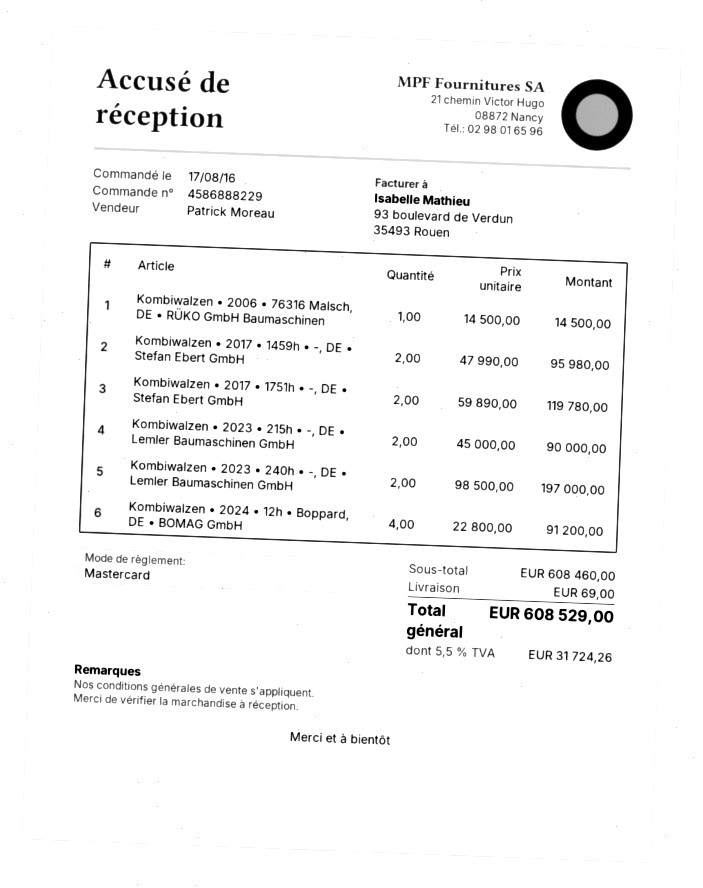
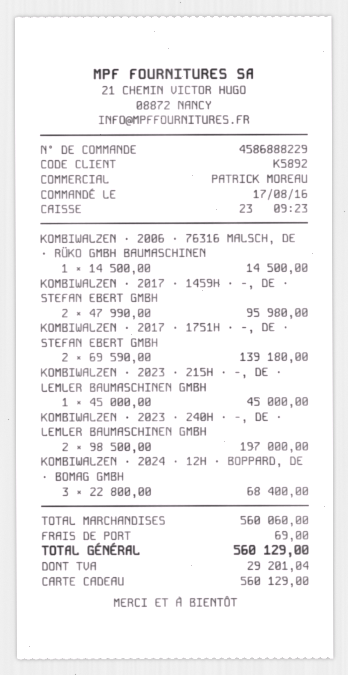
payment method: Mastercard -> gift card
Kombiwalzen • 2017 • 1751h • -, DE • Stefan Ebert GmbH: 2 x 59890.00 = 119780.00 -> 2 x 69590.00 = 139180.00
Kombiwalzen • 2023 • 215h • -, DE • Lemler Baumaschinen GmbH: 2 x 45000.00 = 90000.00 -> 1 x 45000.00 = 45000.00
Kombiwalzen • 2024 • 12h • Boppard, DE • BOMAG GmbH: 4 x 22800.00 = 91200.00 -> 3 x 22800.00 = 68400.00
subtotal: 608460.00 -> 560060.00
tax: 31724.26 -> 29201.04
total: 608529.00 -> 560129.00

